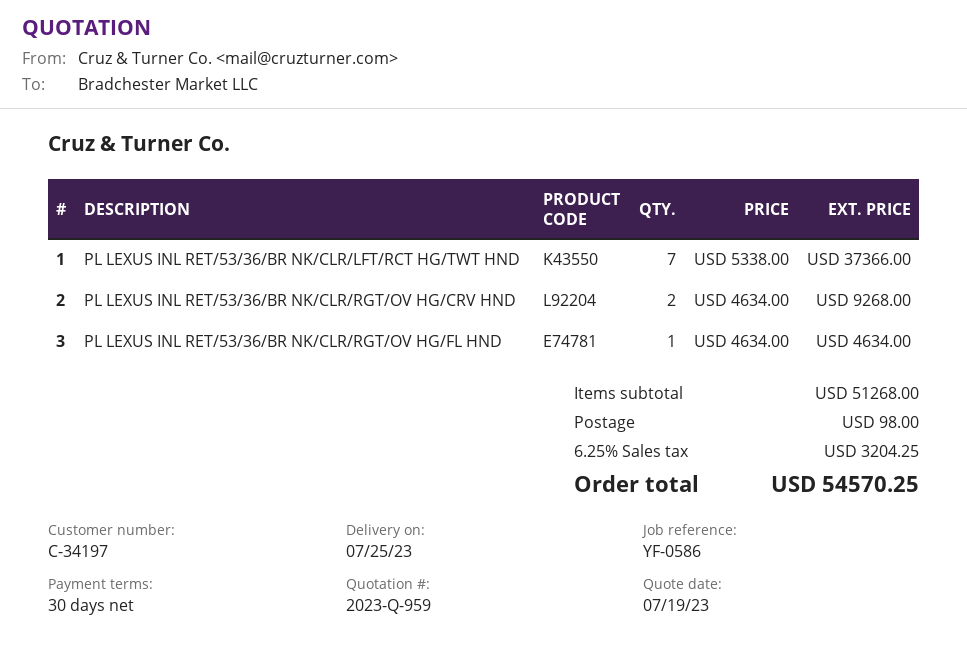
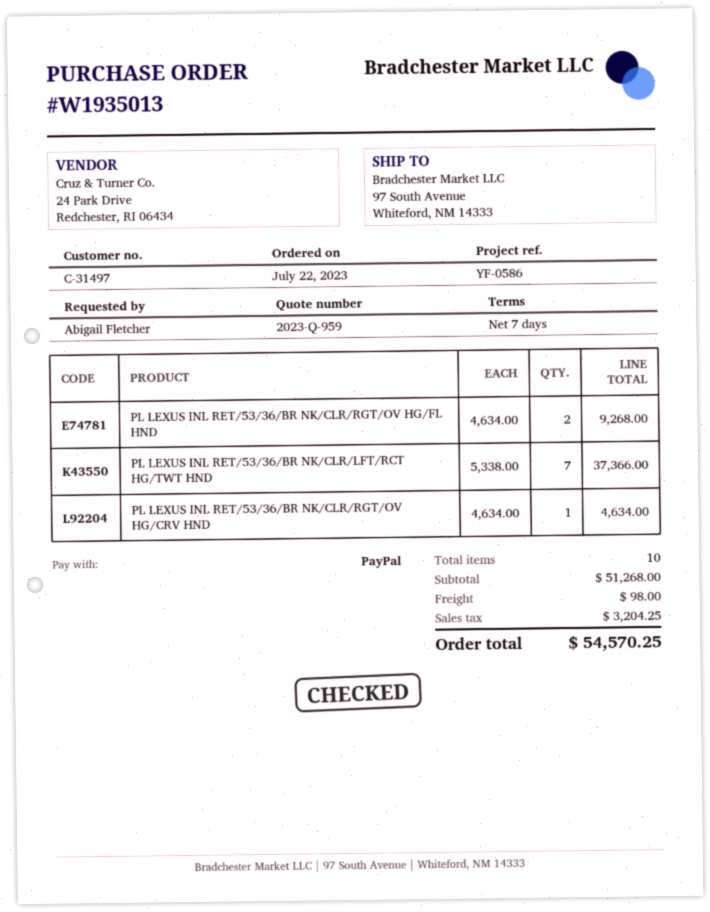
payment terms: 30 days -> 7 days
customer number: C-34197 -> C-31497
PL LEXUS INL RET/53/36/BR NK/CLR/RGT/OV HG/CRV HND: 2 x 4634.00 = 9268.00 -> 1 x 4634.00 = 4634.00
PL LEXUS INL RET/53/36/BR NK/CLR/RGT/OV HG/FL HND: 1 x 4634.00 = 4634.00 -> 2 x 4634.00 = 9268.00

